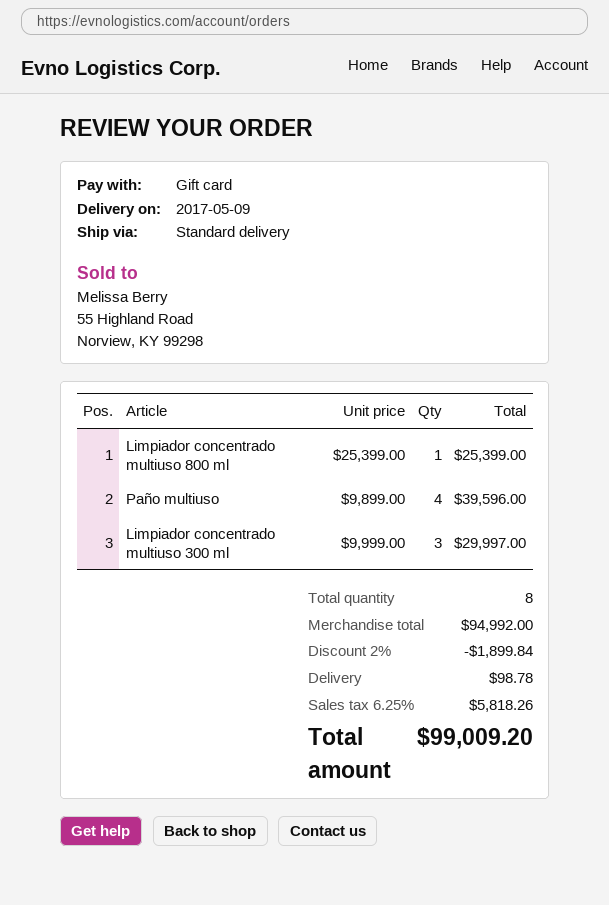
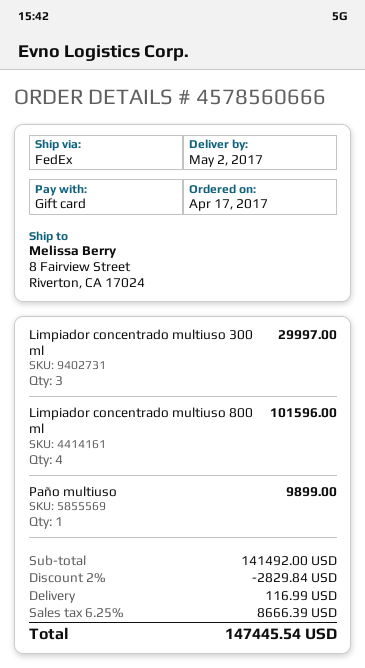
delivery date: 2017-05-09 -> 2017-05-02
shipping method: standard -> FedEx
Limpiador concentrado multiuso 800 ml: 1 for 25399.00 -> 4 for 101596.00
Paño multiuso: 4 for 39596.00 -> 1 for 9899.00
subtotal: 94992.00 -> 141492.00
discount: 2% = 1899.84 -> 2% = 2829.84
shipping: 98.78 -> 116.99
tax: 6.25% = 5818.26 -> 6.25% = 8666.39
total: 99009.20 -> 147445.54

